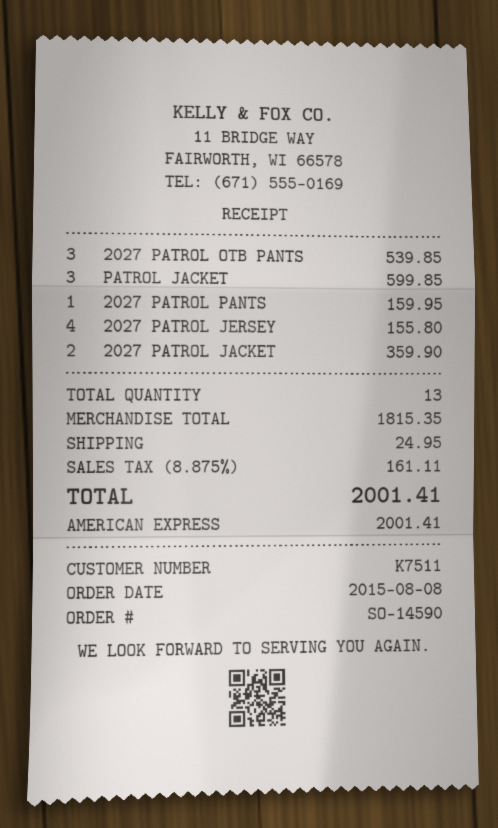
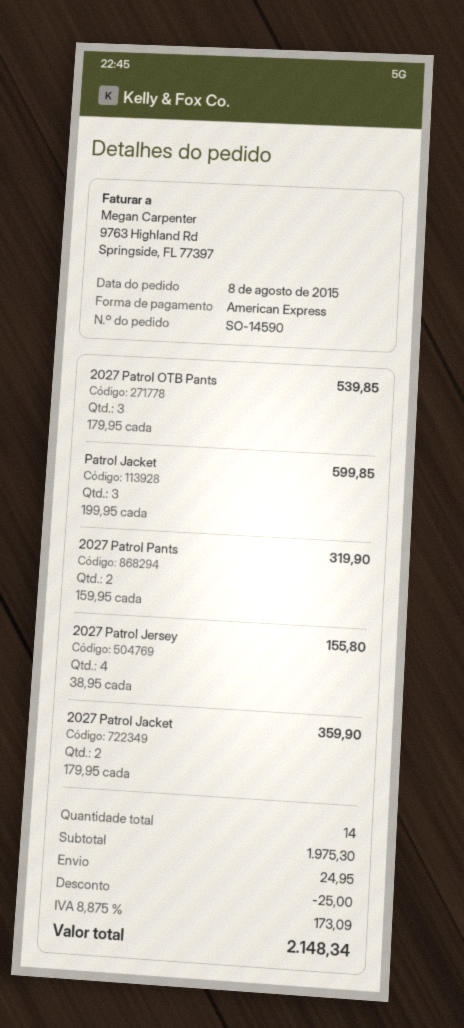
2027 PATROL PANTS: 1 for 159.95 -> 2 for 319.90
total quantity: 13 -> 14
subtotal: 1815.35 -> 1975.30
discount: none -> 25.00
tax: 8.875% = 161.11 -> 8.875% = 173.09
total: 2001.41 -> 2148.34

